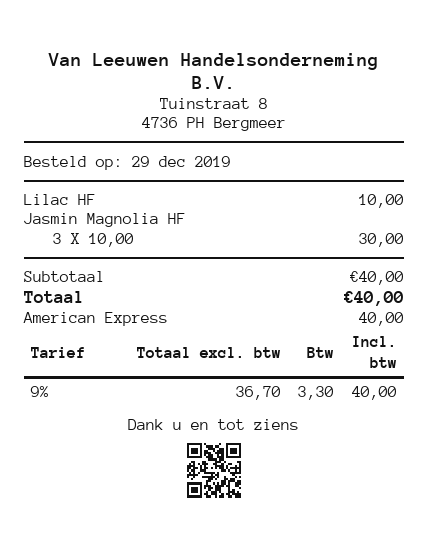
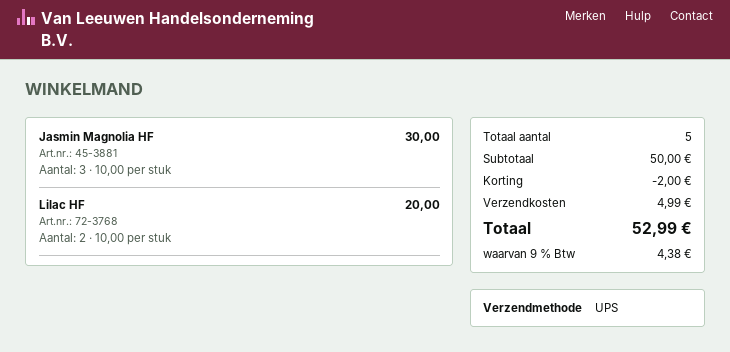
Lilac HF: 1 x 10.00 = 10.00 -> 2 x 10.00 = 20.00
subtotal: 40.00 -> 50.00
discount: none -> 2.00
shipping: none -> 4.99
tax: 9% = 3.30 -> 9% = 4.38
total: 40.00 -> 52.99

